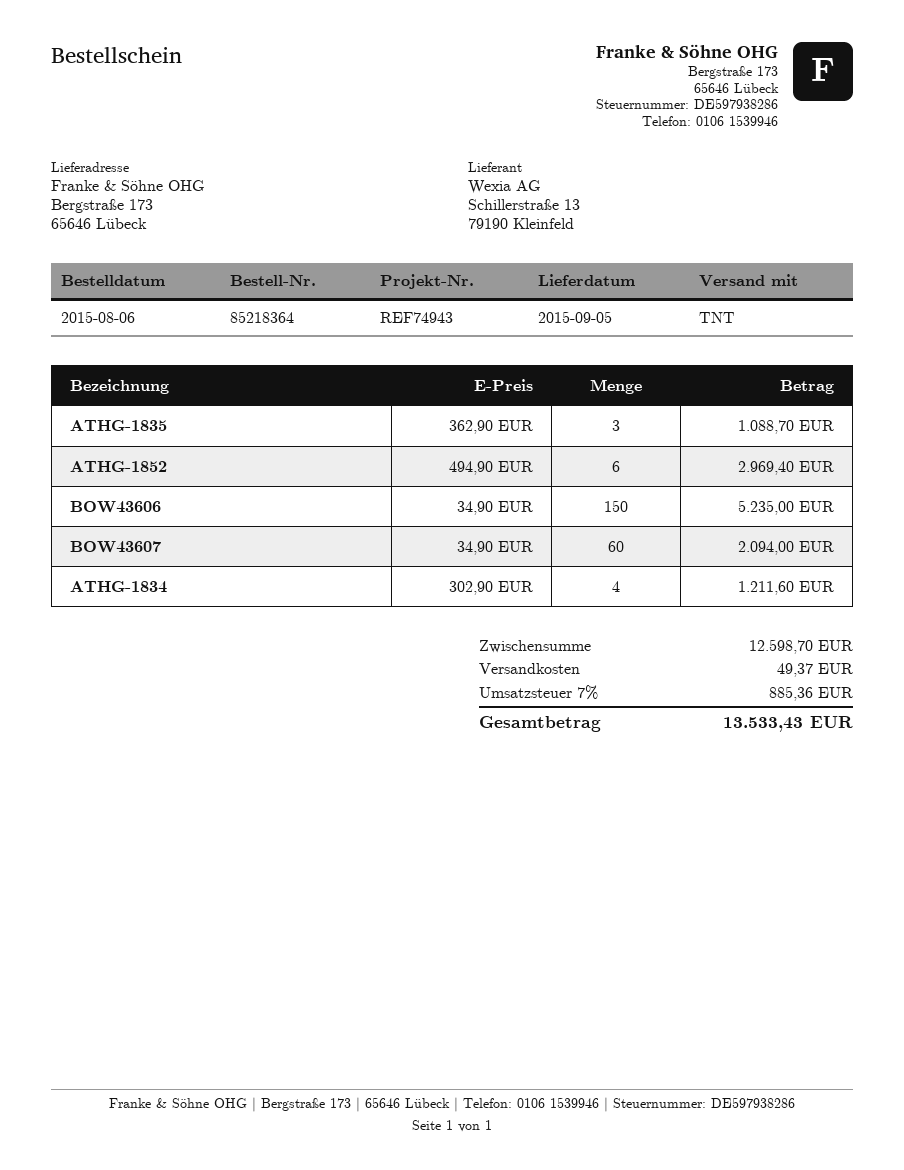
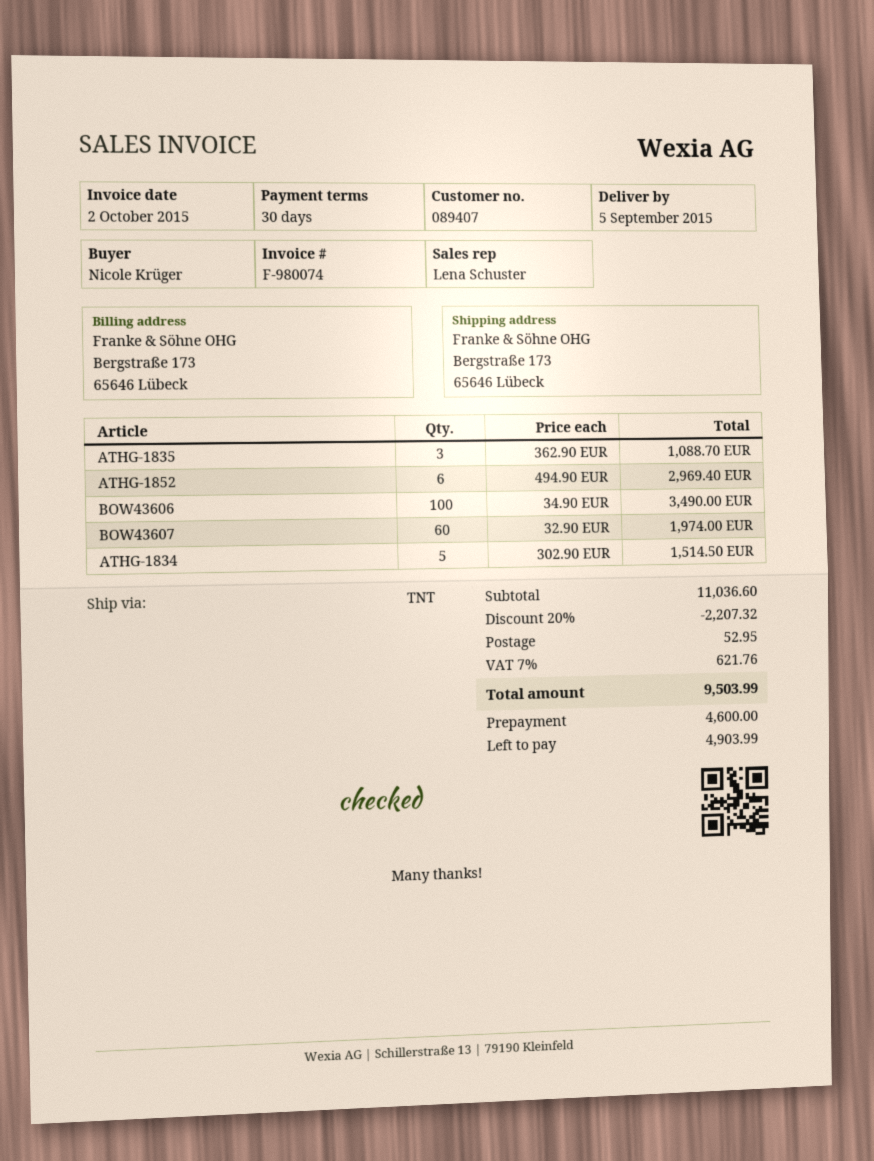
BOW43606: 150 x 34.90 = 5235.00 -> 100 x 34.90 = 3490.00
BOW43607: 60 x 34.90 = 2094.00 -> 60 x 32.90 = 1974.00
ATHG-1834: 4 x 302.90 = 1211.60 -> 5 x 302.90 = 1514.50
subtotal: 12598.70 -> 11036.60
discount: none -> 20% = 2207.32
shipping: 49.37 -> 52.95
tax: 7% = 885.36 -> 7% = 621.76
total: 13533.43 -> 9503.99

